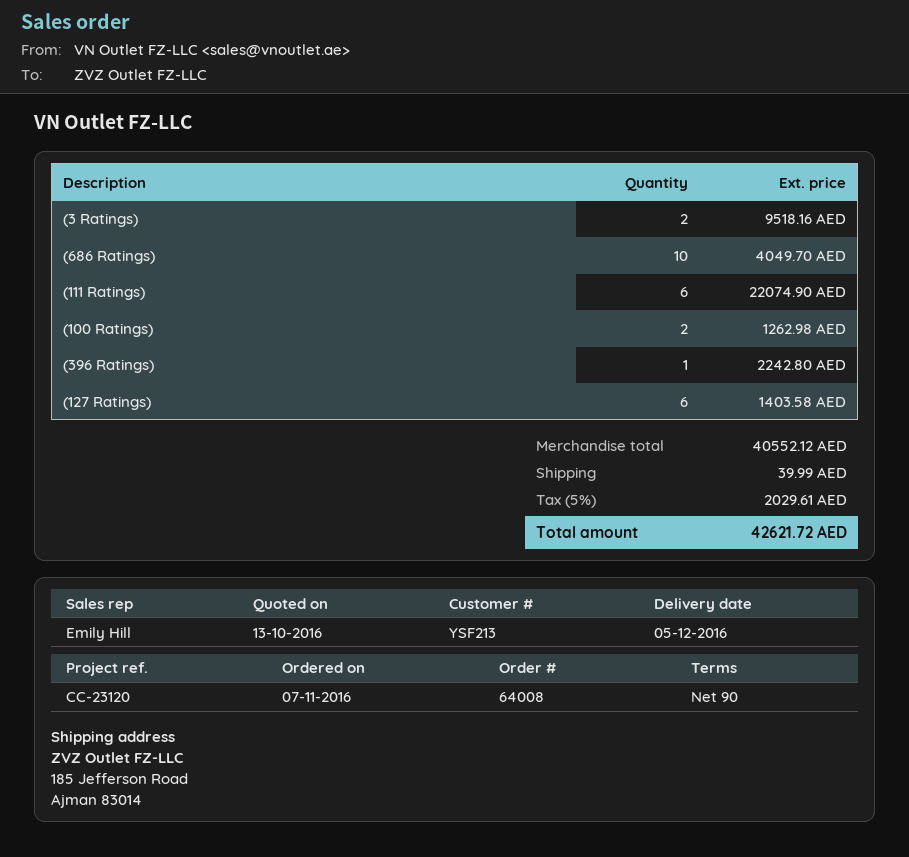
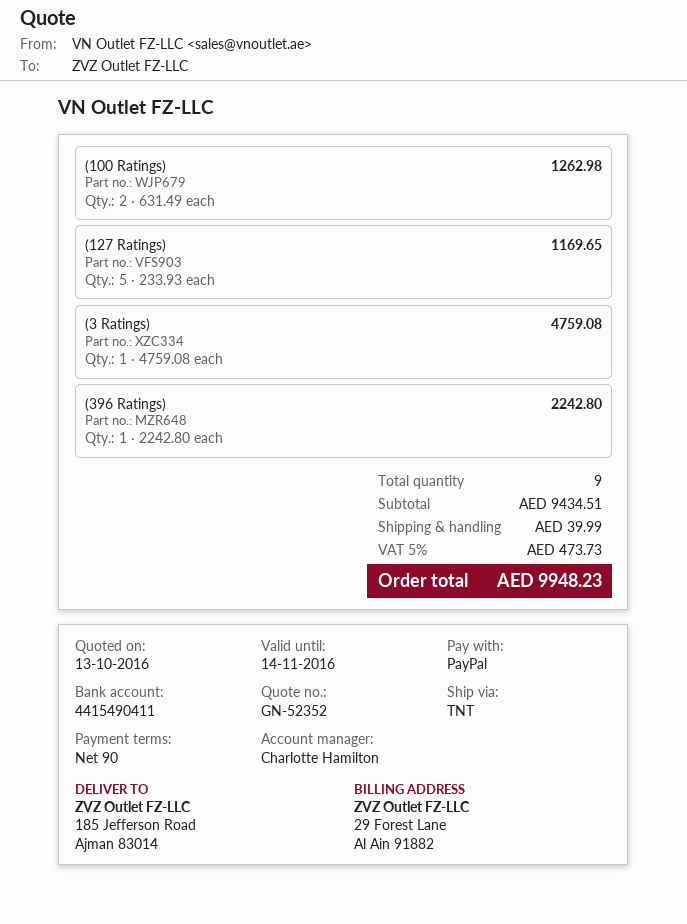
sales rep: Emily Hill -> Charlotte Hamilton
(3 Ratings): 2 for 9518.16 -> 1 for 4759.08
(686 Ratings): 10 for 4049.70 -> none
(111 Ratings): 6 for 22074.90 -> none
(127 Ratings): 6 for 1403.58 -> 5 for 1169.65
subtotal: 40552.12 -> 9434.51
tax: 5% = 2029.61 -> 5% = 473.73
total: 42621.72 -> 9948.23

